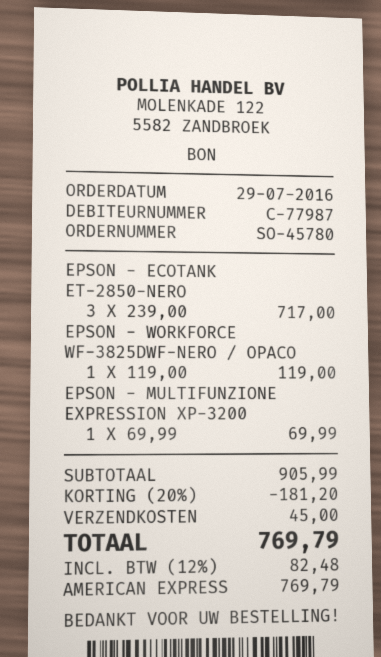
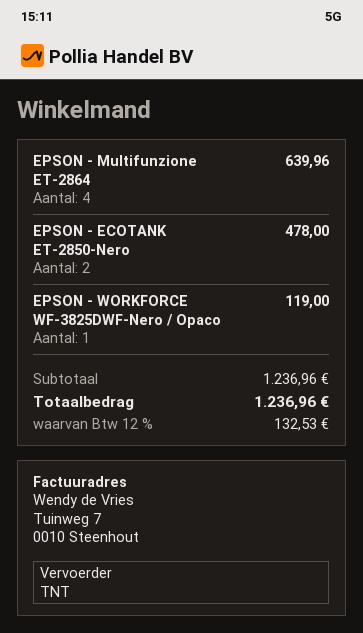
EPSON - ECOTANK ET-2850-NERO: 3 for 717.00 -> 2 for 478.00
EPSON - MULTIFUNZIONE EXPRESSION XP-3200: 1 for 69.99 -> none
EPSON - Multifunzione ET-2864: none -> 4 for 639.96
subtotal: 905.99 -> 1236.96
discount: 20% = 181.20 -> none
shipping: 45.00 -> none
tax: 12% = 82.48 -> 12% = 132.53
total: 769.79 -> 1236.96

